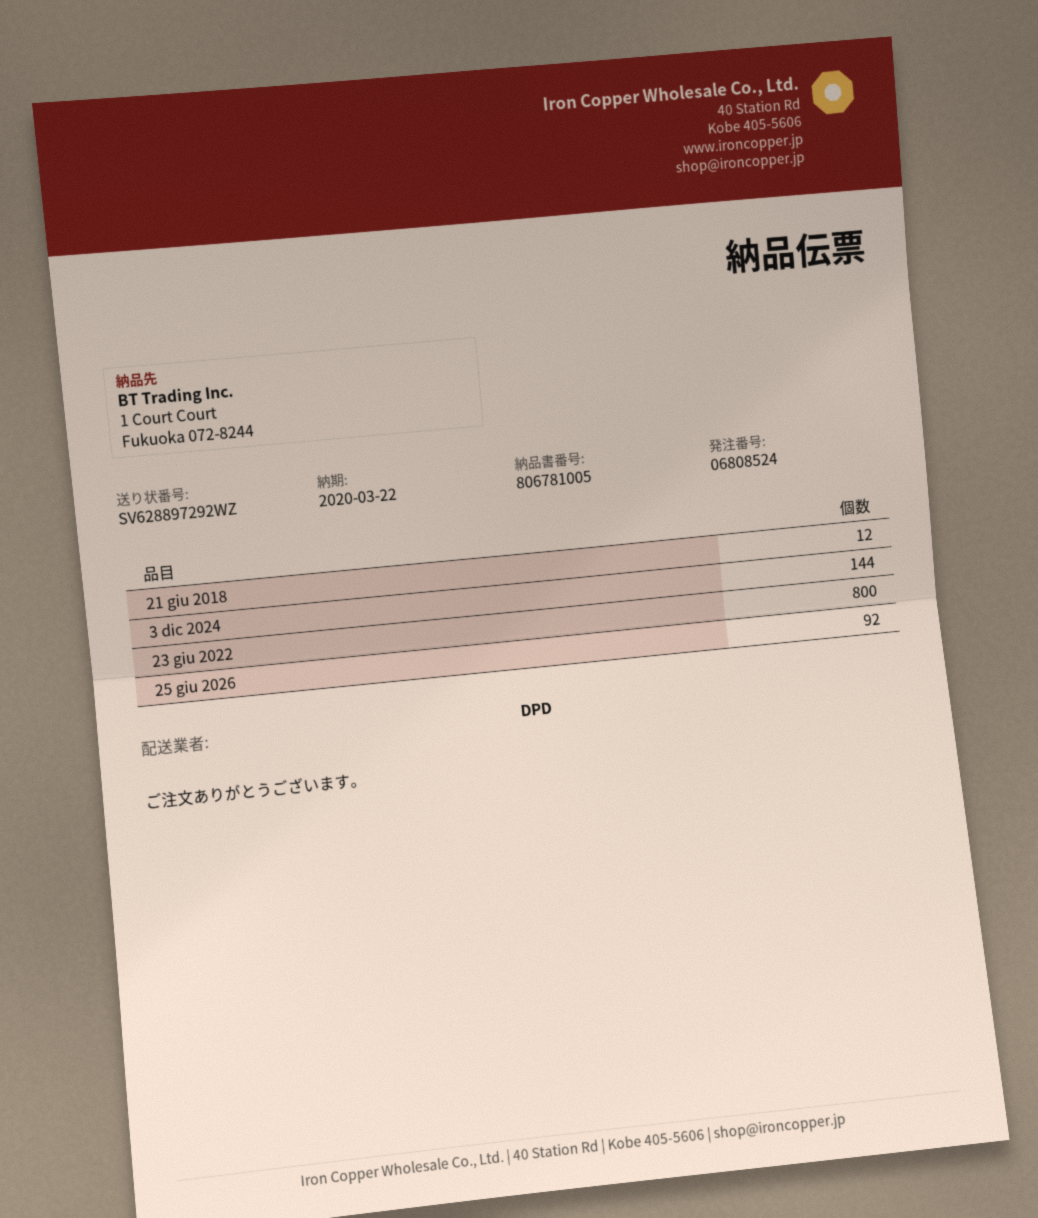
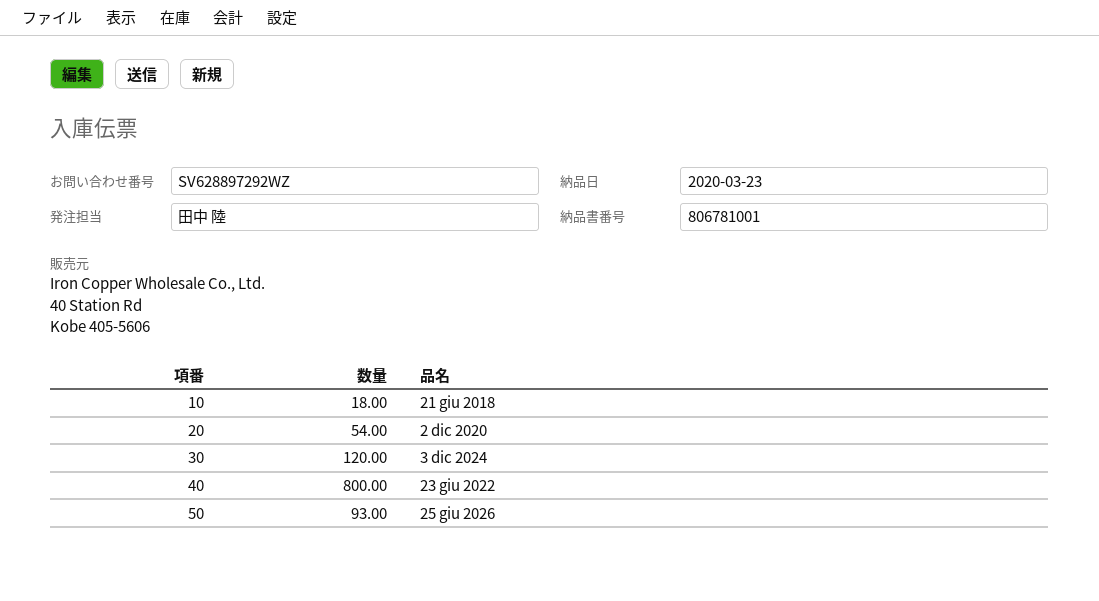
delivery note number: 806781005 -> 806781001
delivery date: 2020-03-22 -> 2020-03-23
21 giu 2018: 12 -> 18
3 dic 2024: 144 -> 120
25 giu 2026: 92 -> 93
2 dic 2020: none -> 54

